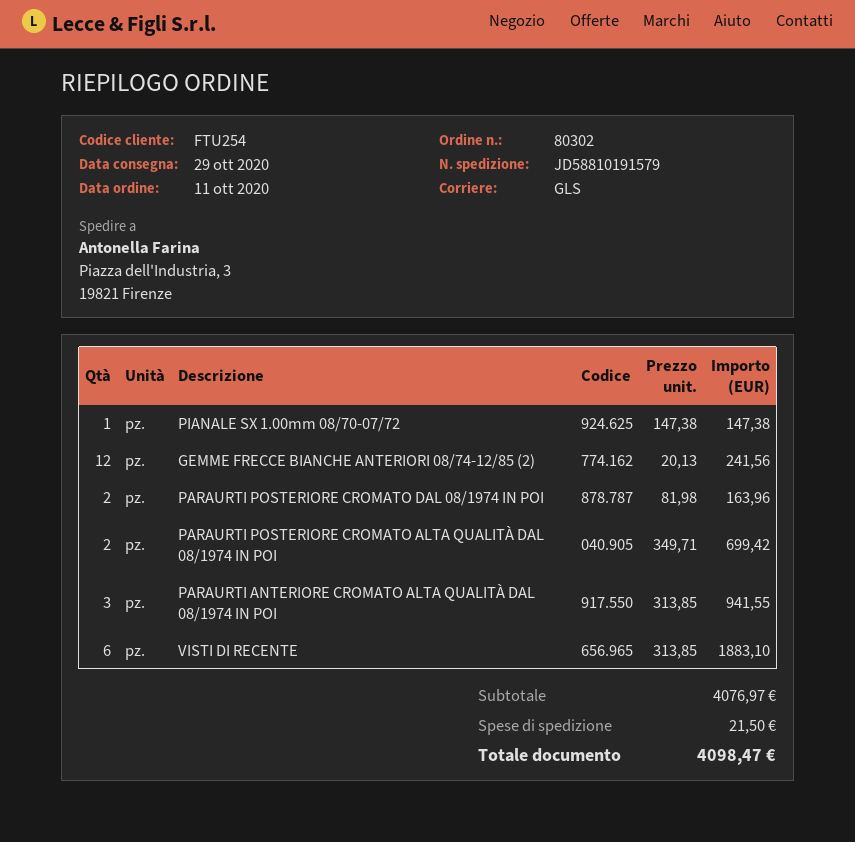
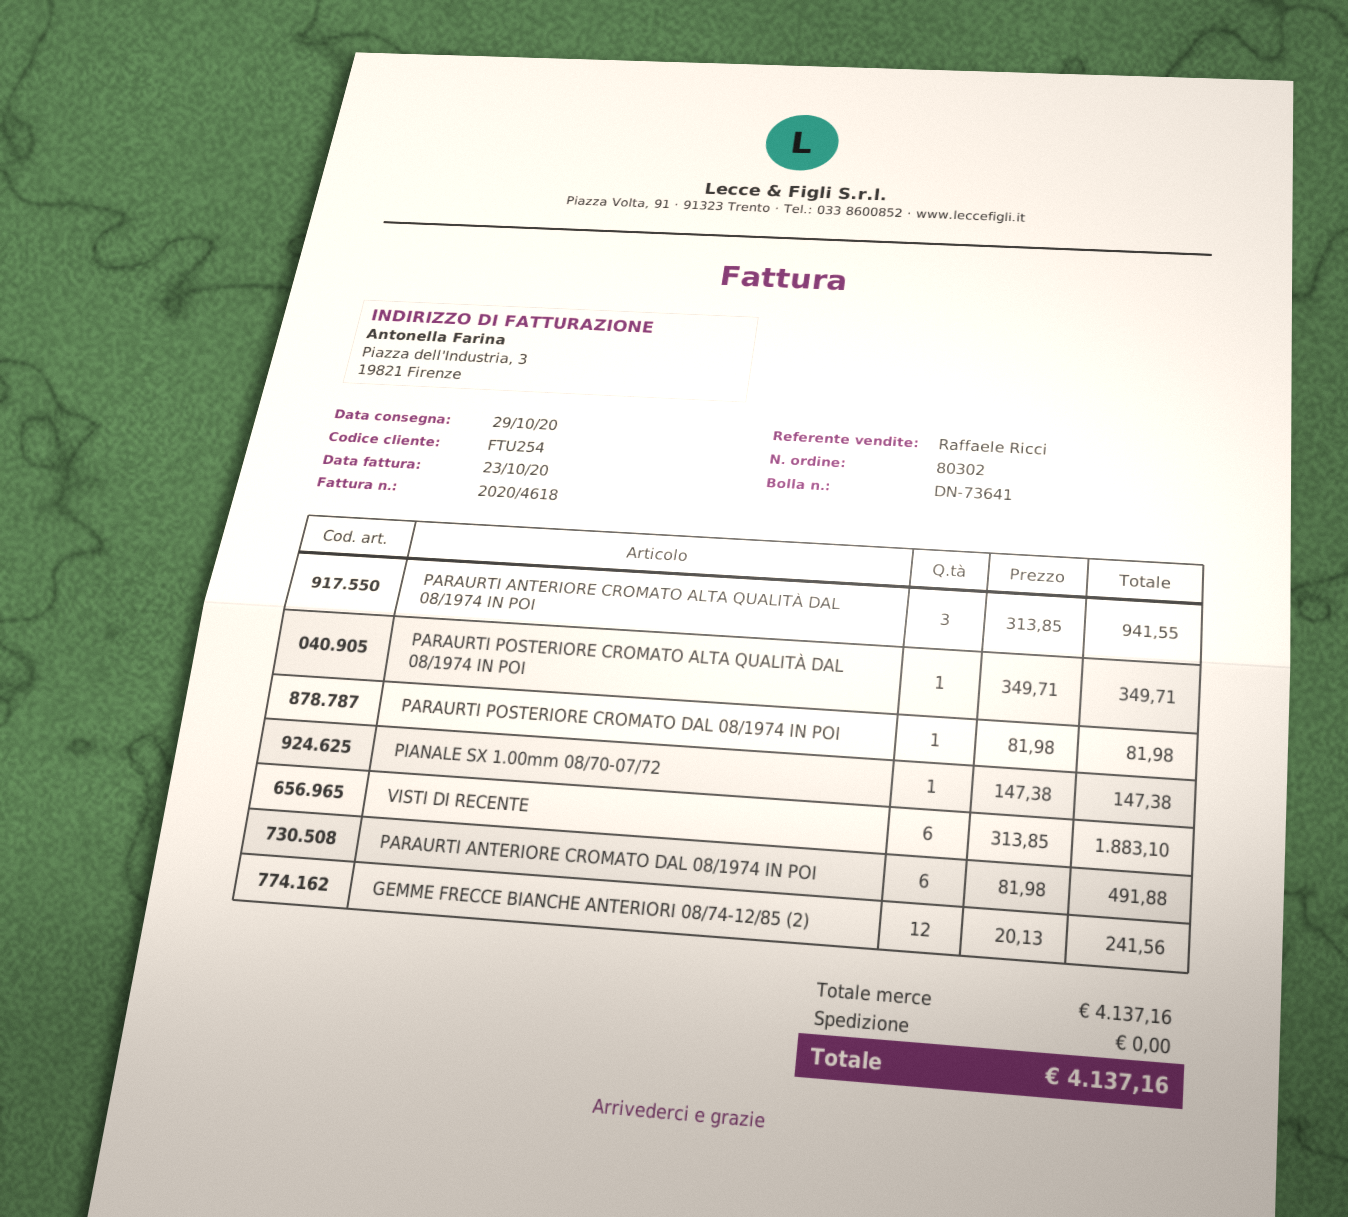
PARAURTI POSTERIORE CROMATO DAL 08/1974 IN POI: 2 x 81.98 = 163.96 -> 1 x 81.98 = 81.98
PARAURTI POSTERIORE CROMATO ALTA QUALITÀ DAL 08/1974 IN POI: 2 x 349.71 = 699.42 -> 1 x 349.71 = 349.71
PARAURTI ANTERIORE CROMATO DAL 08/1974 IN POI: none -> 6 x 81.98 = 491.88
subtotal: 4076.97 -> 4137.16
shipping: 21.50 -> 0.00
total: 4098.47 -> 4137.16

